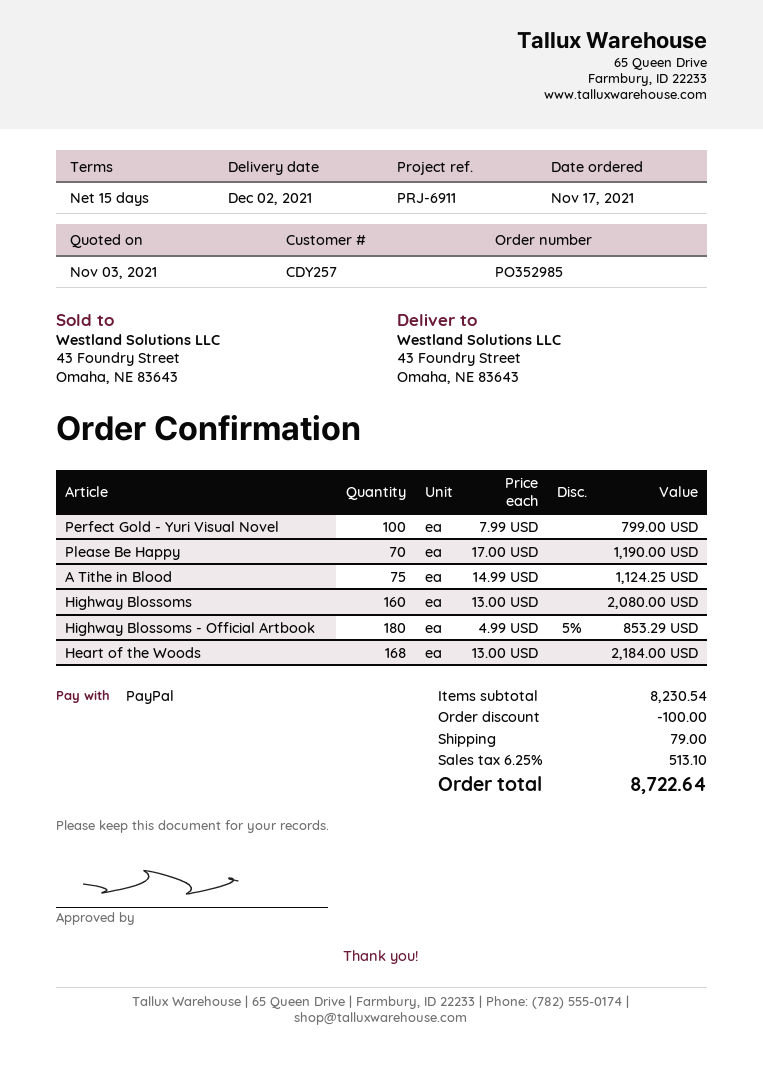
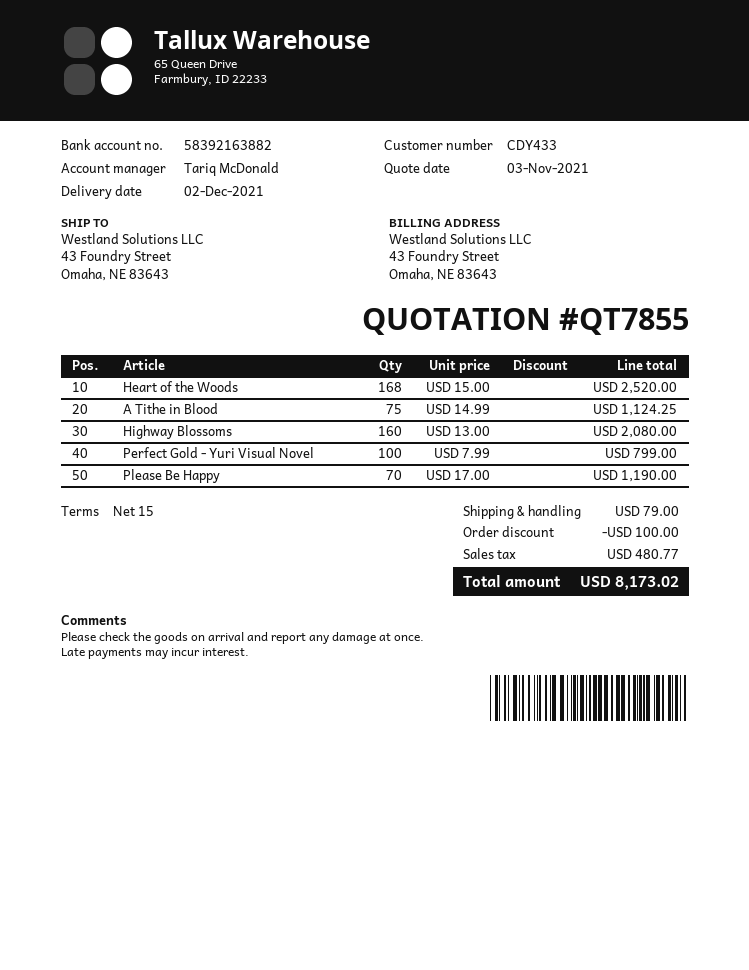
customer number: CDY257 -> CDY433
Highway Blossoms - Official Artbook: 180 x 4.99 - 5% = 853.29 -> none
Heart of the Woods: 168 x 13.00 = 2184.00 -> 168 x 15.00 = 2520.00
tax: 513.10 -> 480.77
total: 8722.64 -> 8173.02

